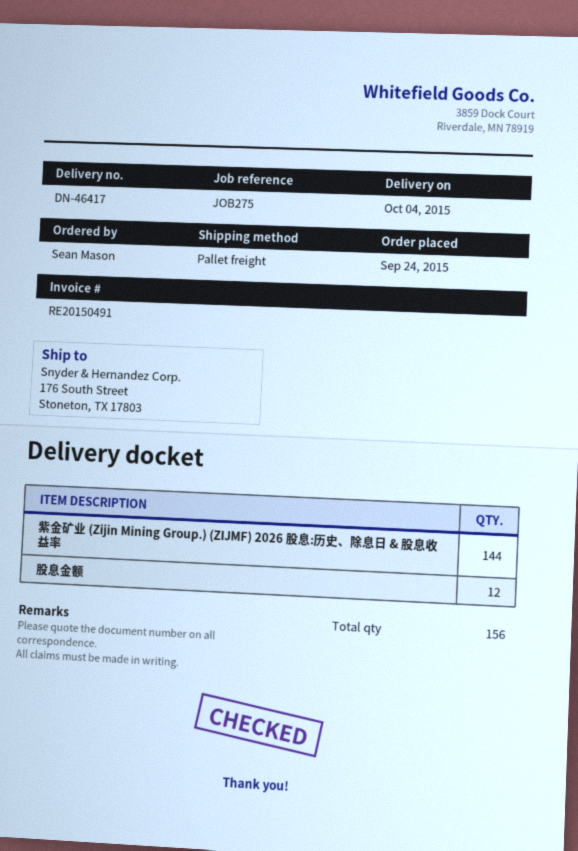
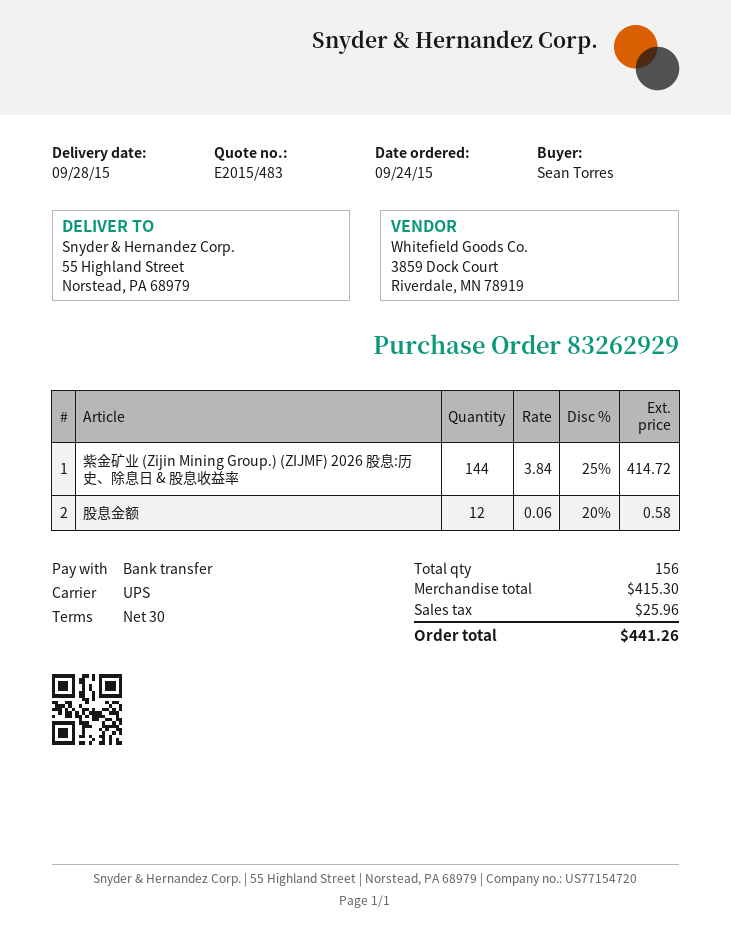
delivery date: 2015-10-04 -> 2015-09-28
ordered by: Sean Mason -> Sean Torres
shipping method: pallet freight -> UPS
ship to: 176 South Street, Stoneton, TX 17803 -> 55 Highland Street, Norstead, PA 68979

